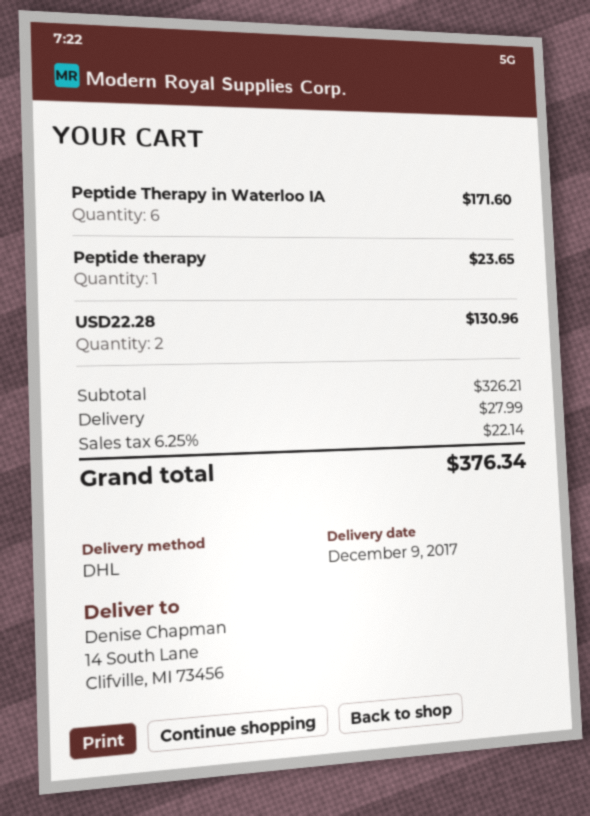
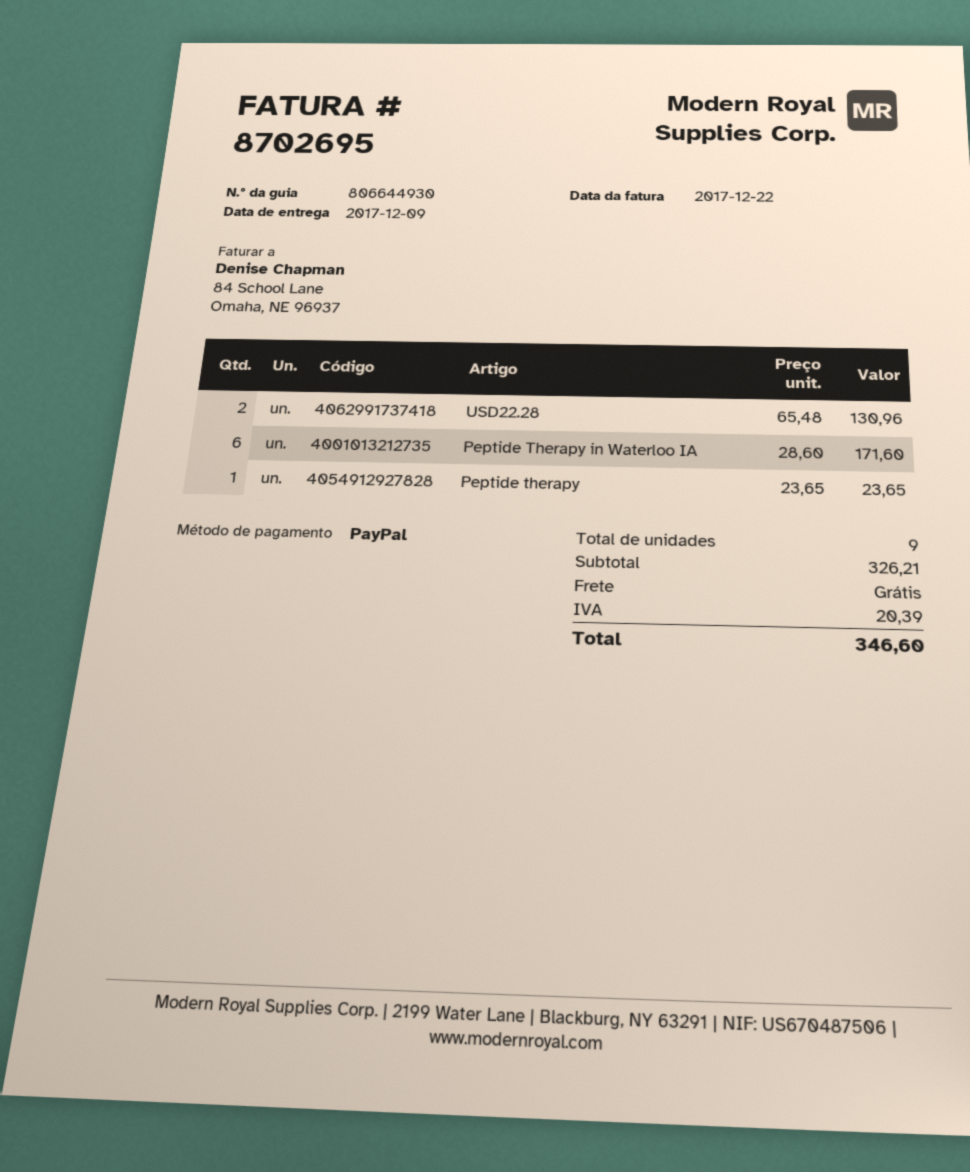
shipping: 27.99 -> 0.00
tax: 22.14 -> 20.39
total: 376.34 -> 346.60

